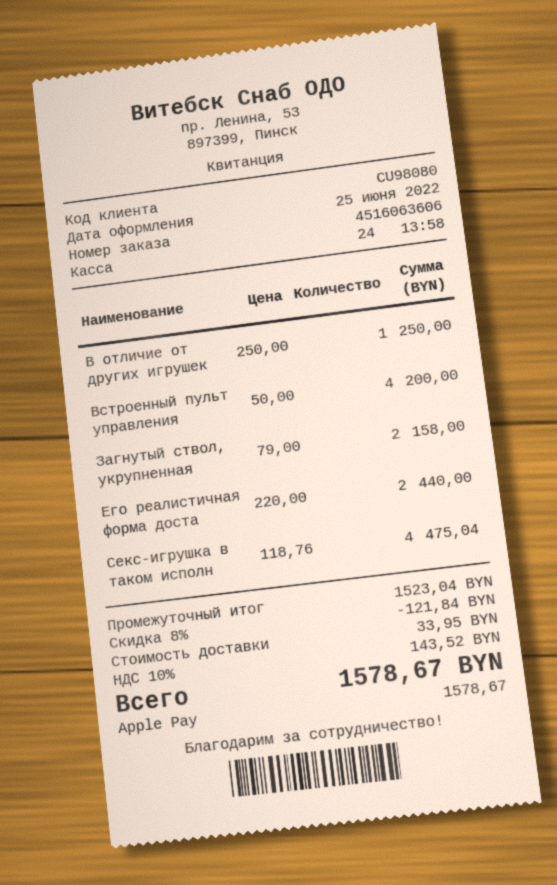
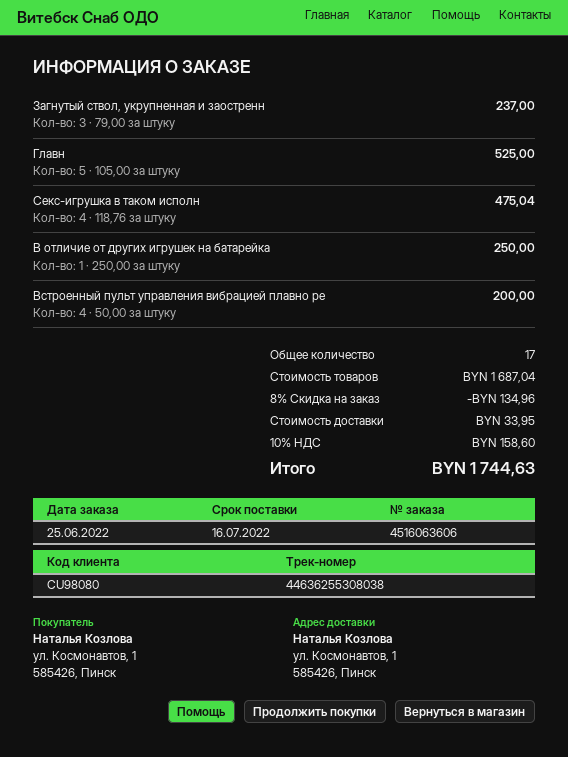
Загнутый ствол, укрупненная: 2 x 79.00 = 158.00 -> 3 x 79.00 = 237.00
Его реалистичная форма доста: 2 x 220.00 = 440.00 -> none
Главн: none -> 5 x 105.00 = 525.00
subtotal: 1523.04 -> 1687.04
discount: 8% = 121.84 -> 8% = 134.96
tax: 10% = 143.52 -> 10% = 158.60
total: 1578.67 -> 1744.63

